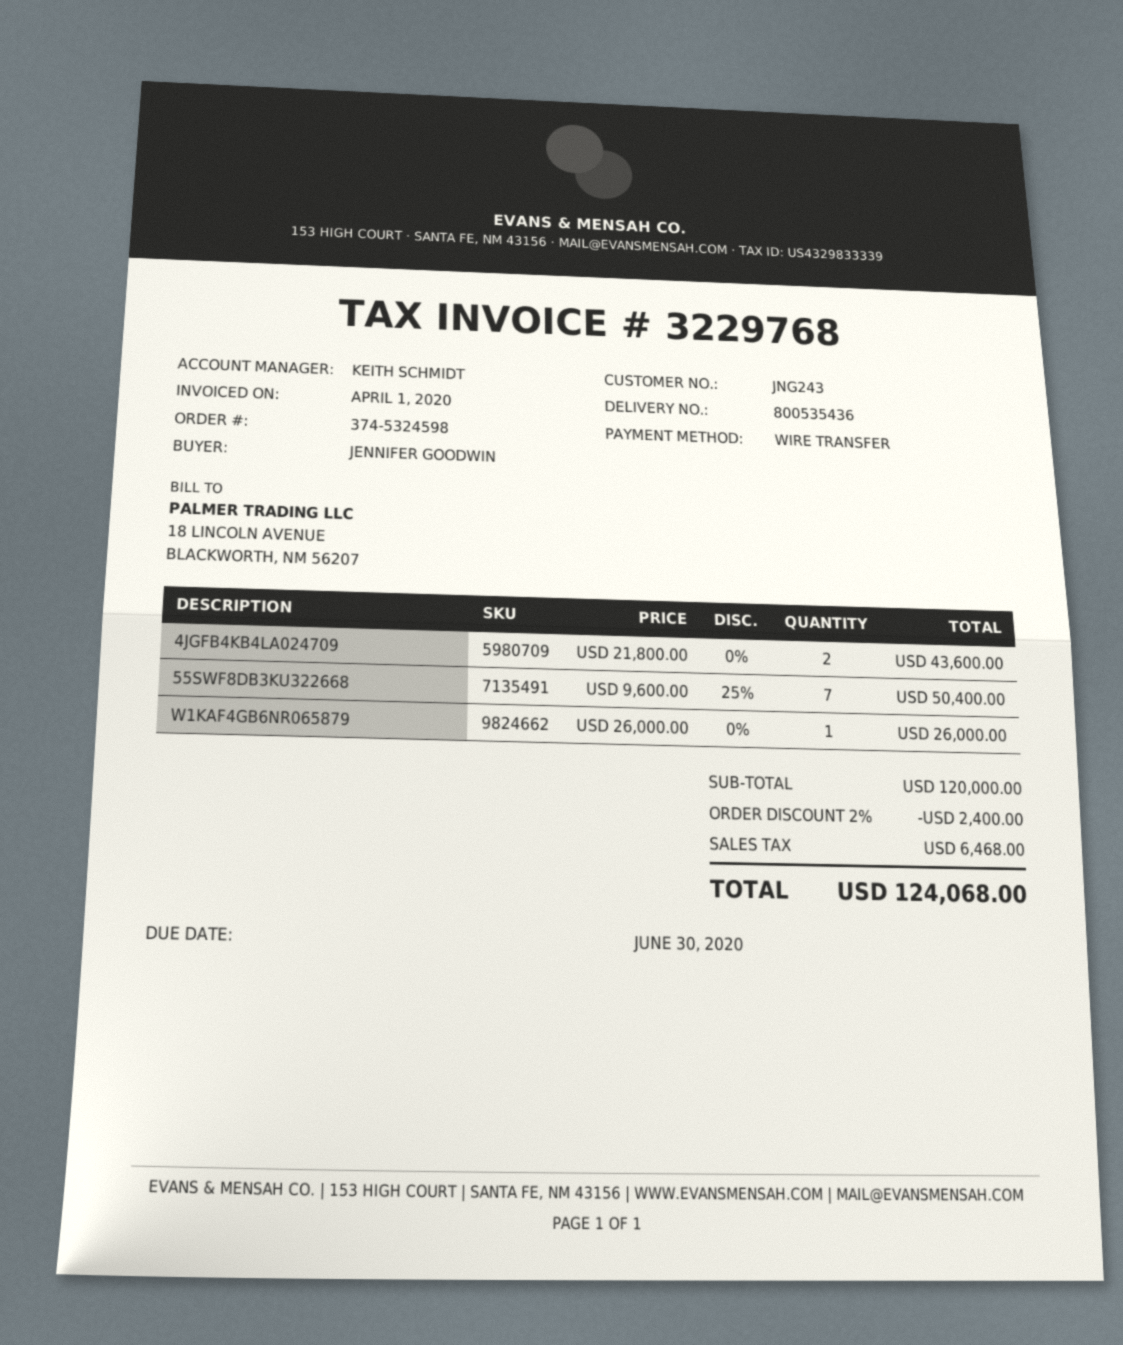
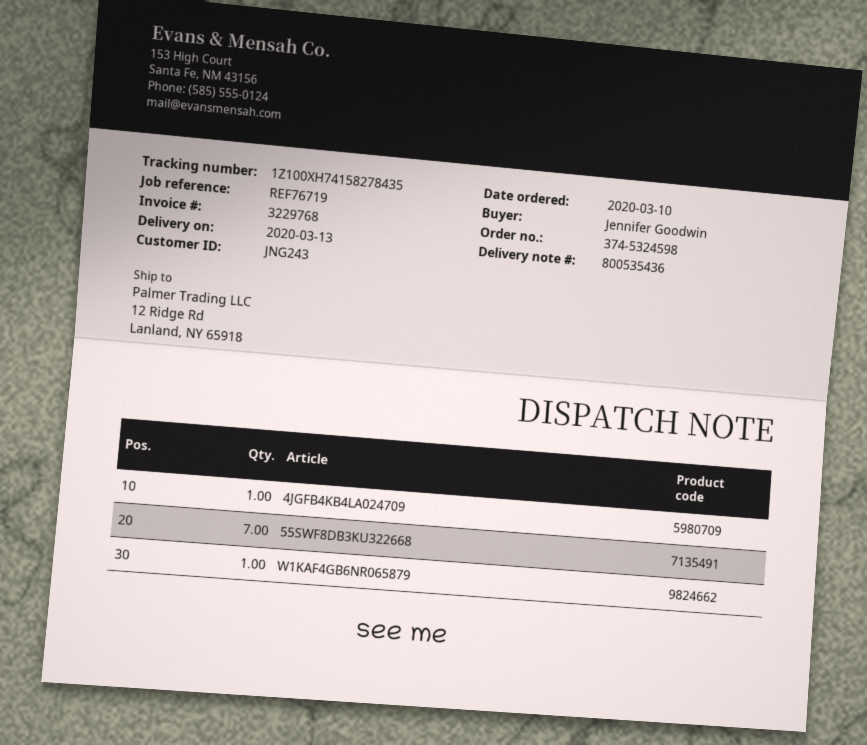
4JGFB4KB4LA024709: 2 -> 1

